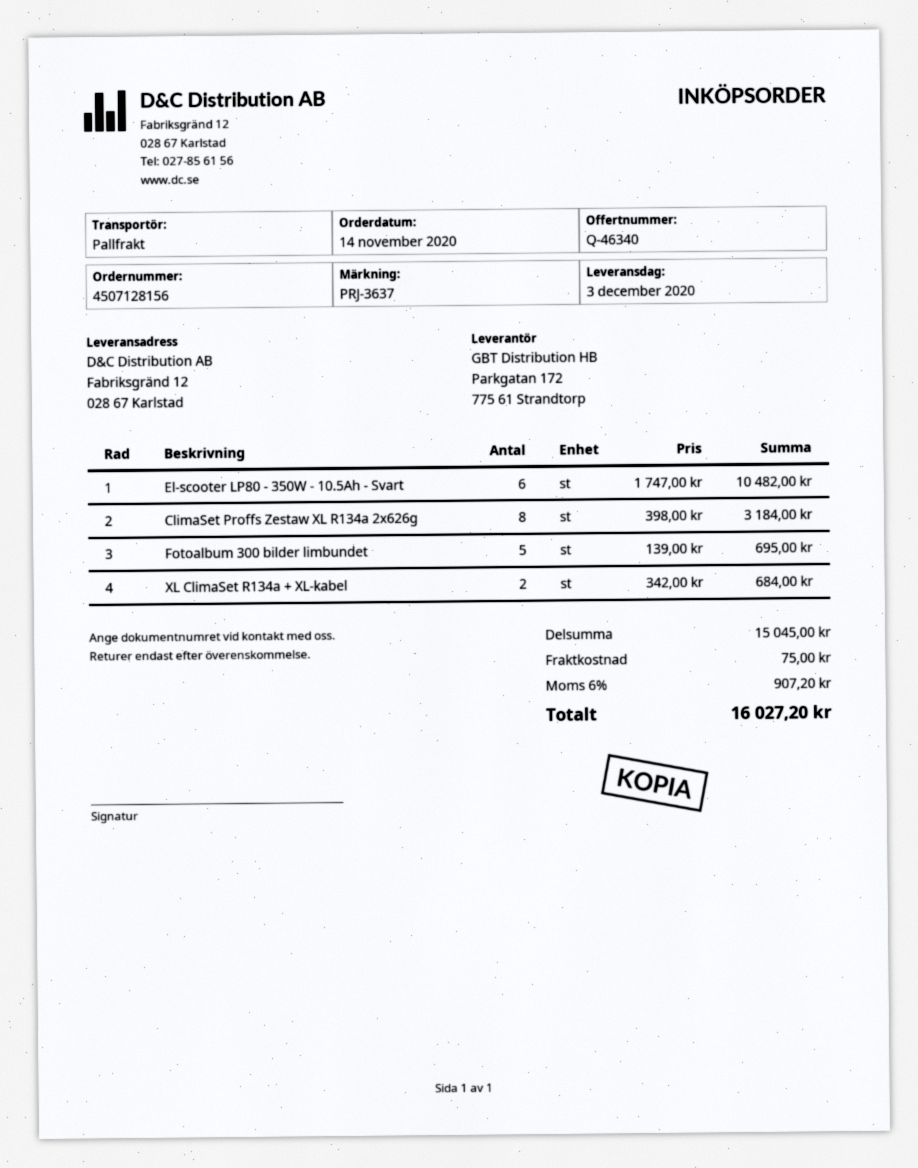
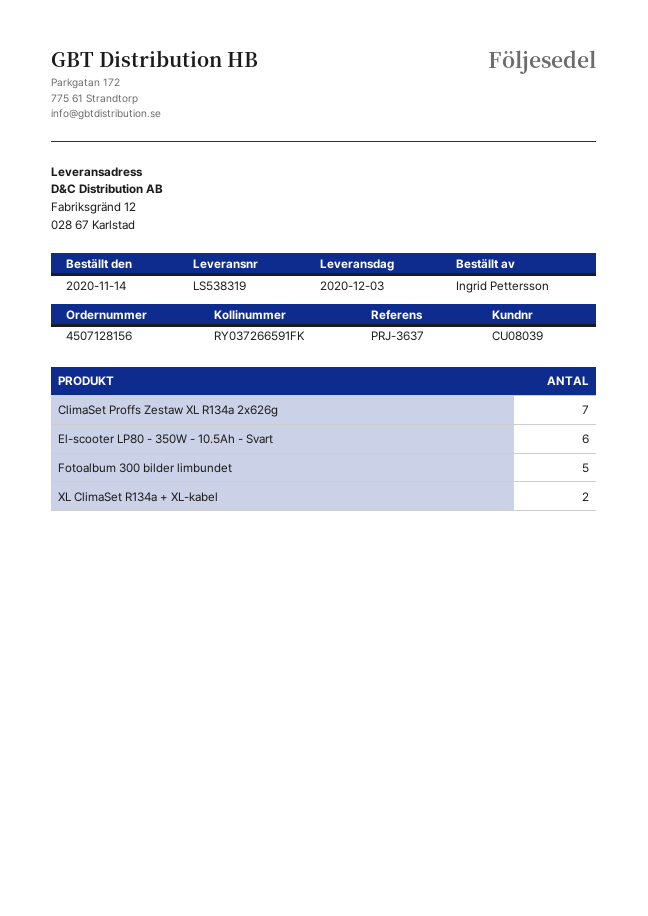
ClimaSet Proffs Zestaw XL R134a 2x626g: 8 -> 7

